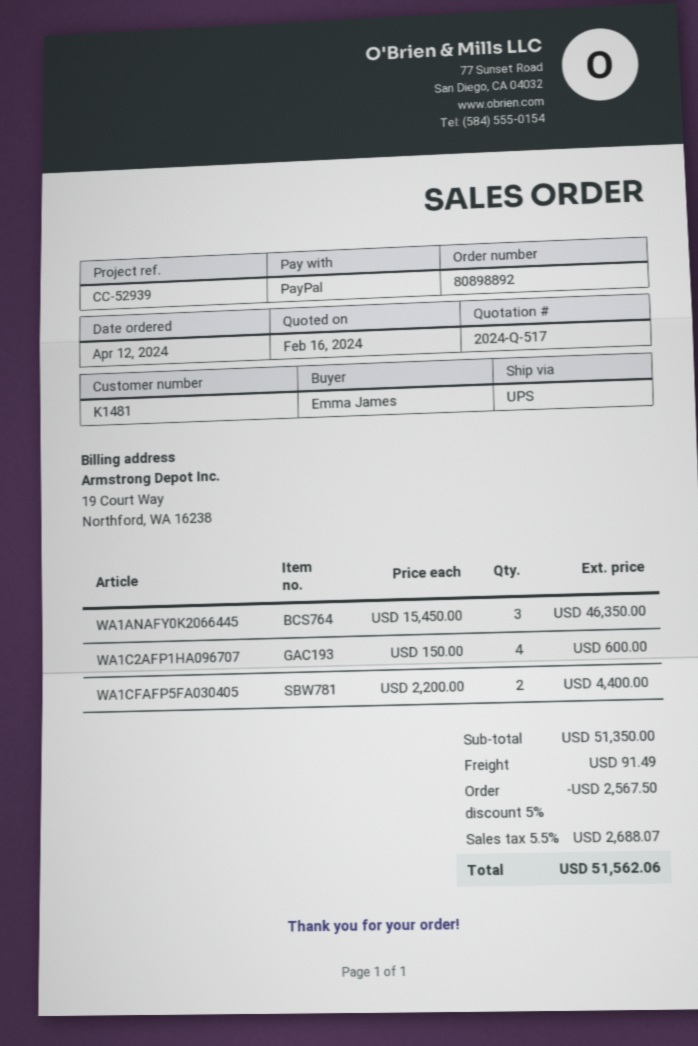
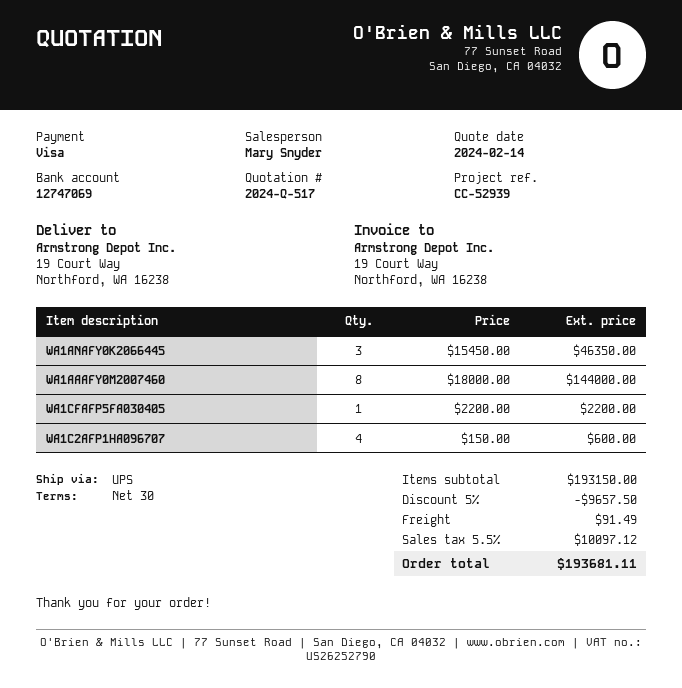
quote date: 2024-02-16 -> 2024-02-14
payment method: PayPal -> Visa
WA1CFAFP5FA030405: 2 x 2200.00 = 4400.00 -> 1 x 2200.00 = 2200.00
WA1AAAFY0M2007460: none -> 8 x 18000.00 = 144000.00
subtotal: 51350.00 -> 193150.00
discount: 5% = 2567.50 -> 5% = 9657.50
tax: 5.5% = 2688.07 -> 5.5% = 10097.12
total: 51562.06 -> 193681.11

